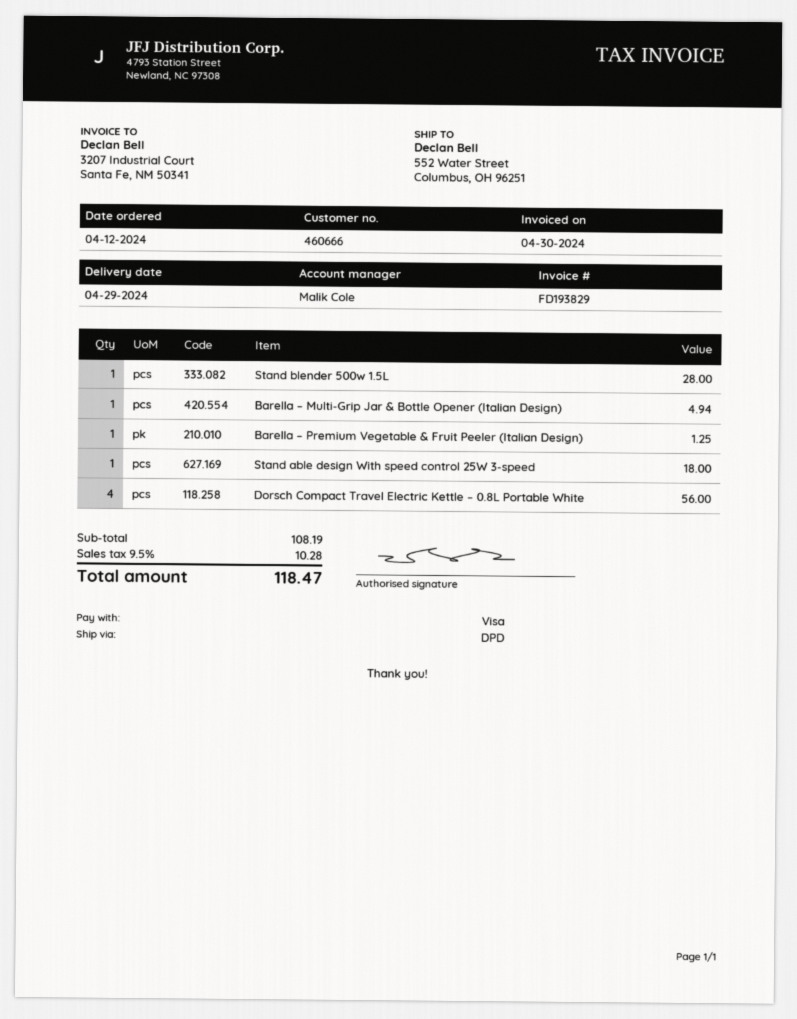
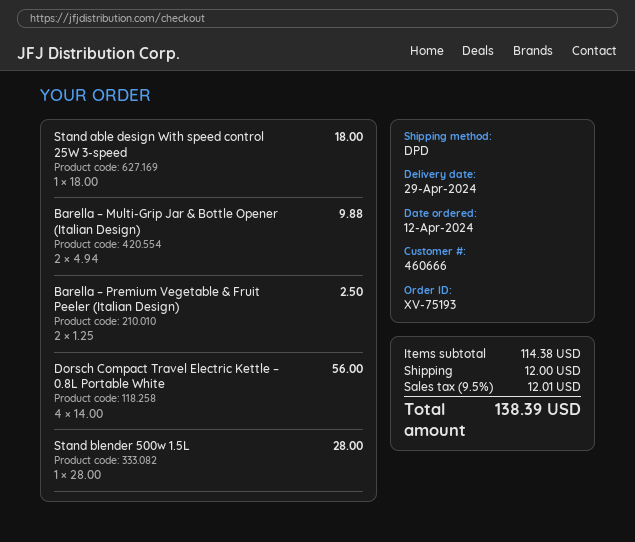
Barella – Multi-Grip Jar & Bottle Opener (Italian Design): 1 for 4.94 -> 2 for 9.88
Barella – Premium Vegetable & Fruit Peeler (Italian Design): 1 for 1.25 -> 2 for 2.50
subtotal: 108.19 -> 114.38
shipping: none -> 12.00
tax: 9.5% = 10.28 -> 9.5% = 12.01
total: 118.47 -> 138.39

